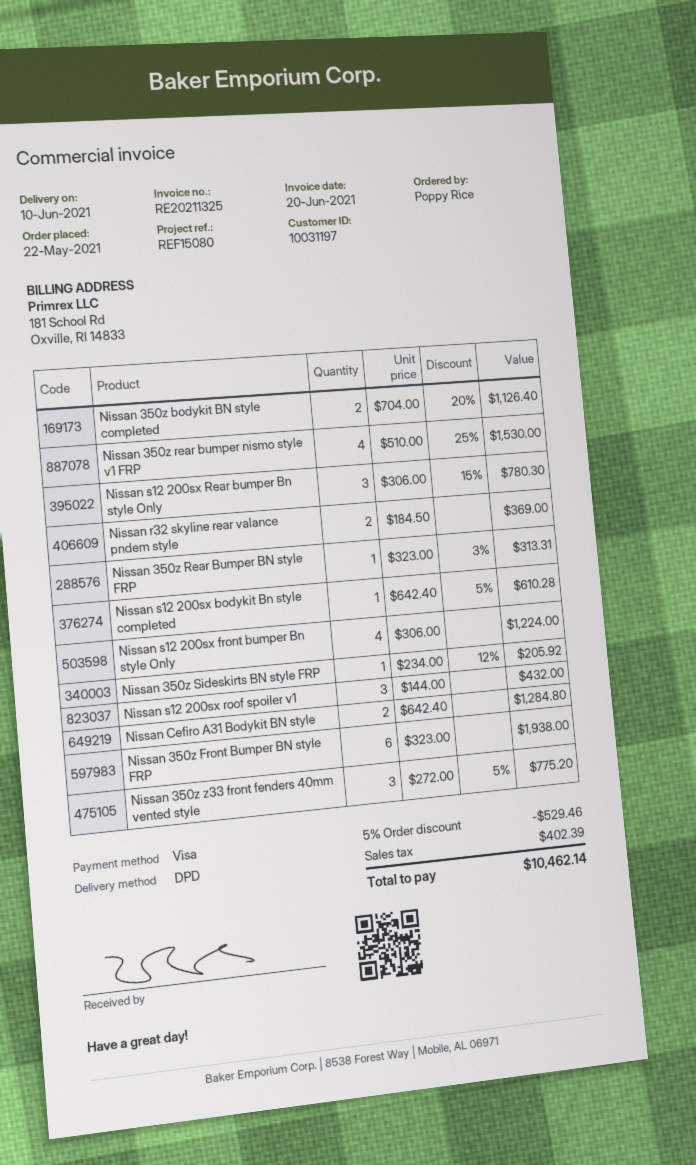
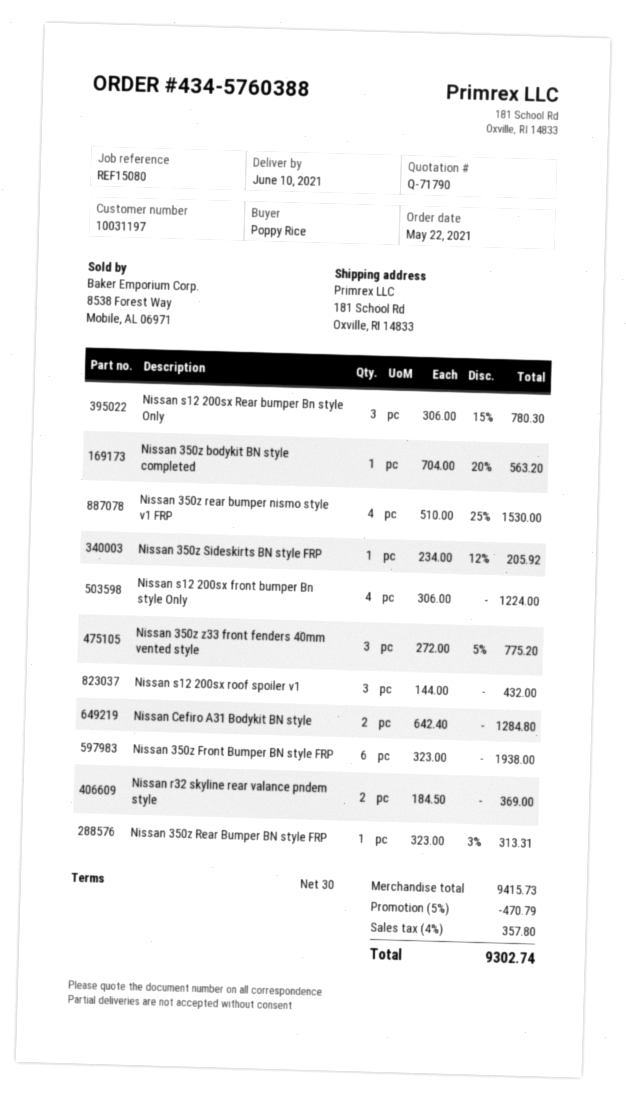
Nissan 350z bodykit BN style completed: 2 x 704.00 - 20% = 1126.40 -> 1 x 704.00 - 20% = 563.20
Nissan s12 200sx bodykit Bn style completed: 1 x 642.40 - 5% = 610.28 -> none
discount: 5% = 529.46 -> 5% = 470.79
tax: 402.39 -> 357.80
total: 10462.14 -> 9302.74

